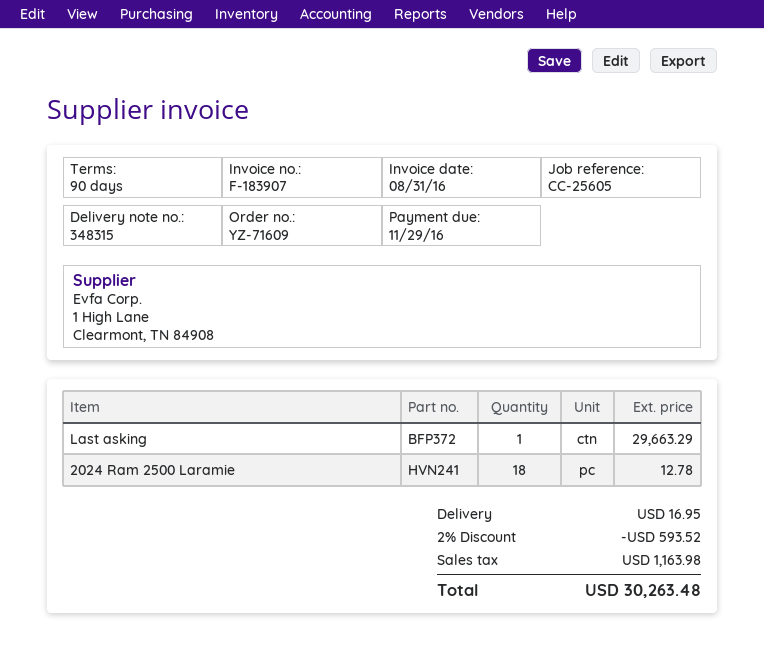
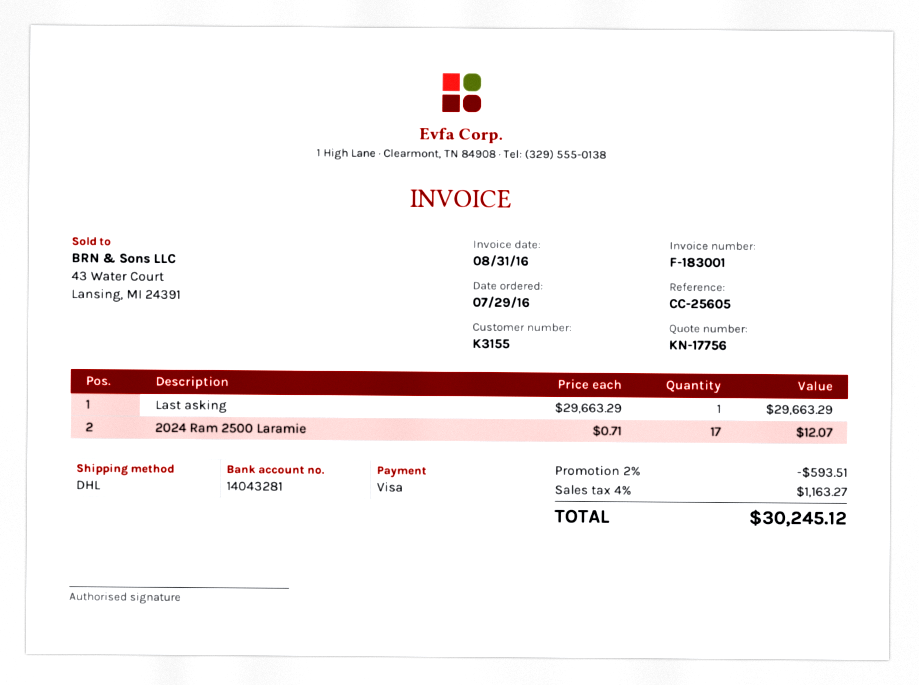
invoice number: F-183907 -> F-183001
2024 Ram 2500 Laramie: 18 for 12.78 -> 17 for 12.07
discount: 2% = 593.52 -> 2% = 593.51
shipping: 16.95 -> none
tax: 1163.98 -> 1163.27
total: 30263.48 -> 30245.12

